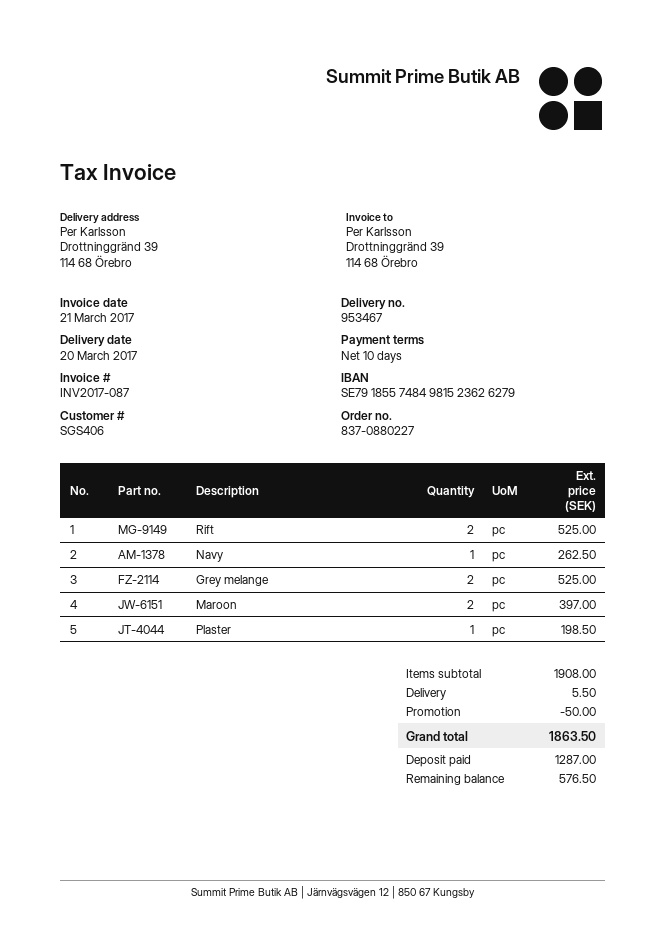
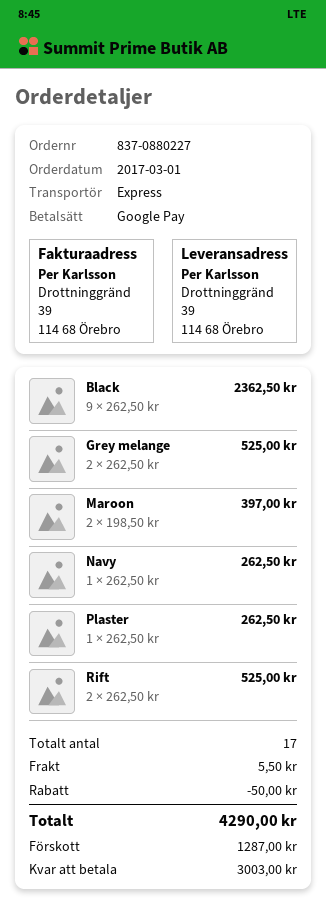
Plaster: 1 for 198.50 -> 1 for 262.50
Black: none -> 9 for 2362.50
total: 1863.50 -> 4290.00
balance: 576.50 -> 3003.00

